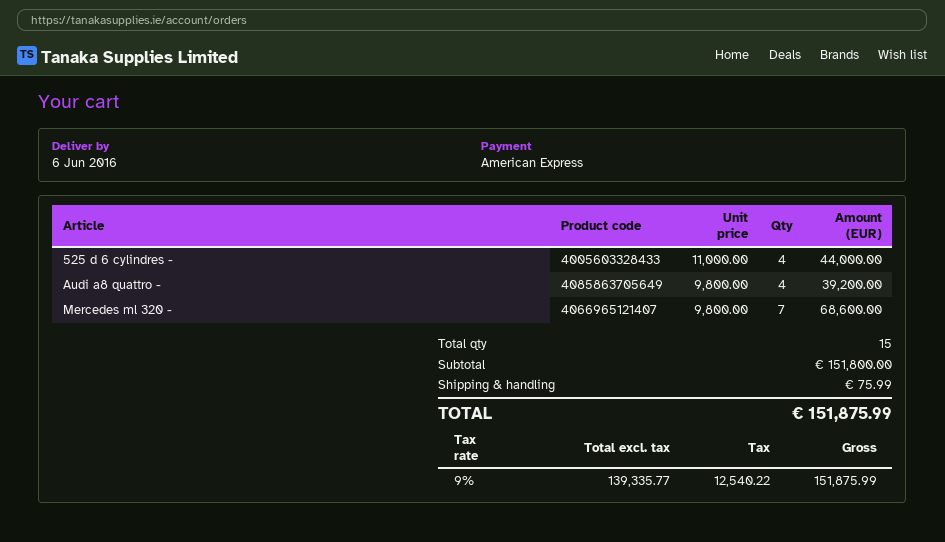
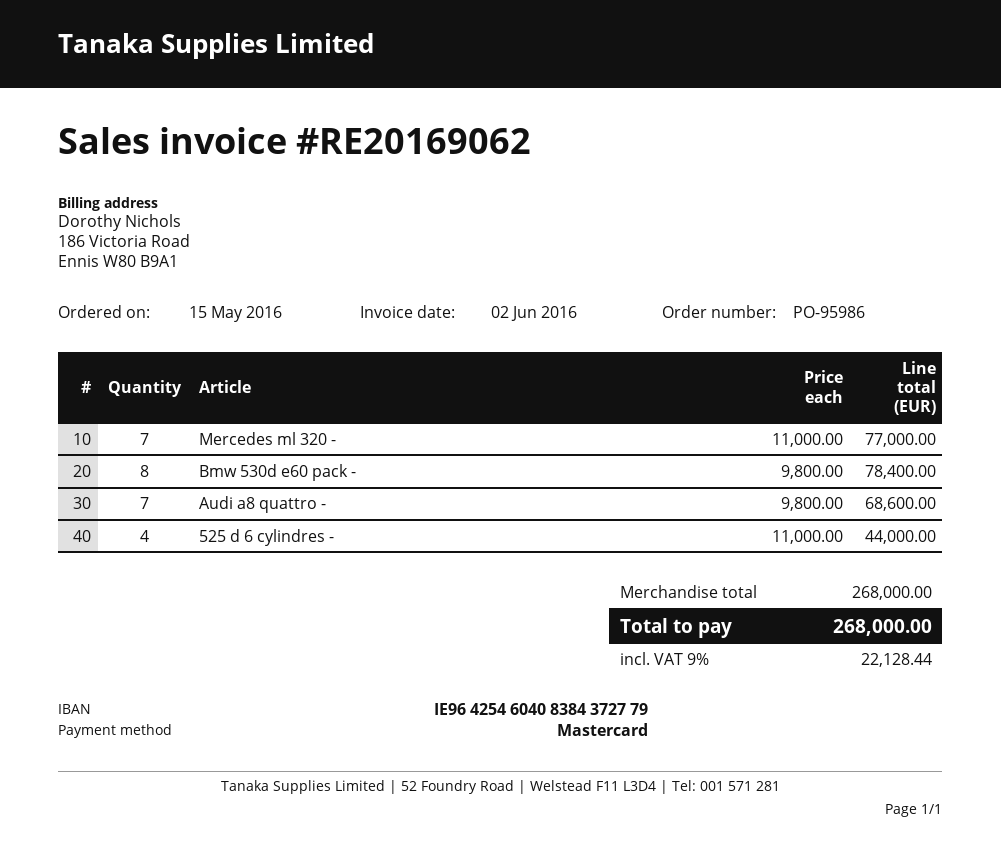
payment method: American Express -> Mastercard
Audi a8 quattro -: 4 x 9800.00 = 39200.00 -> 7 x 9800.00 = 68600.00
Mercedes ml 320 -: 7 x 9800.00 = 68600.00 -> 7 x 11000.00 = 77000.00
Bmw 530d e60 pack -: none -> 8 x 9800.00 = 78400.00
subtotal: 151800.00 -> 268000.00
shipping: 75.99 -> none
tax: 9% = 12540.22 -> 9% = 22128.44
total: 151875.99 -> 268000.00

